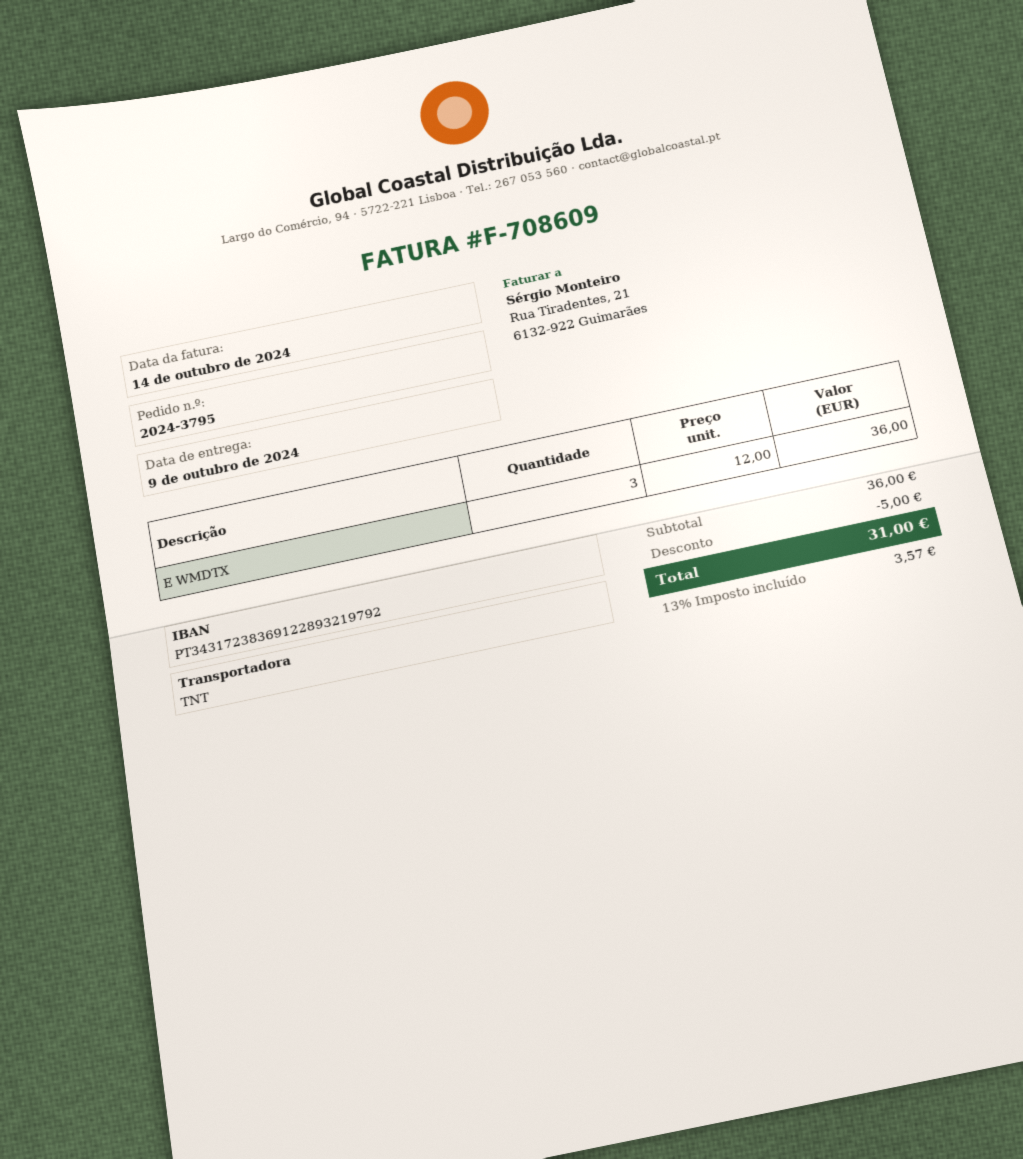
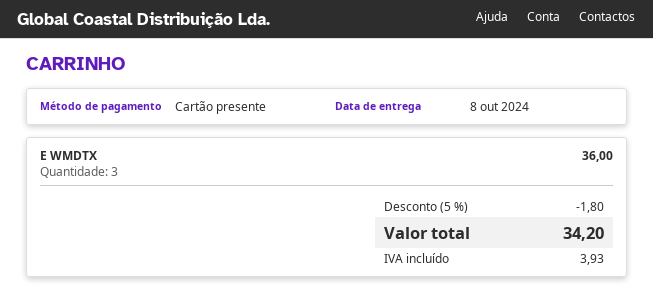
delivery date: 2024-10-09 -> 2024-10-08
discount: 5.00 -> 1.80
tax: 3.57 -> 3.93
total: 31.00 -> 34.20

